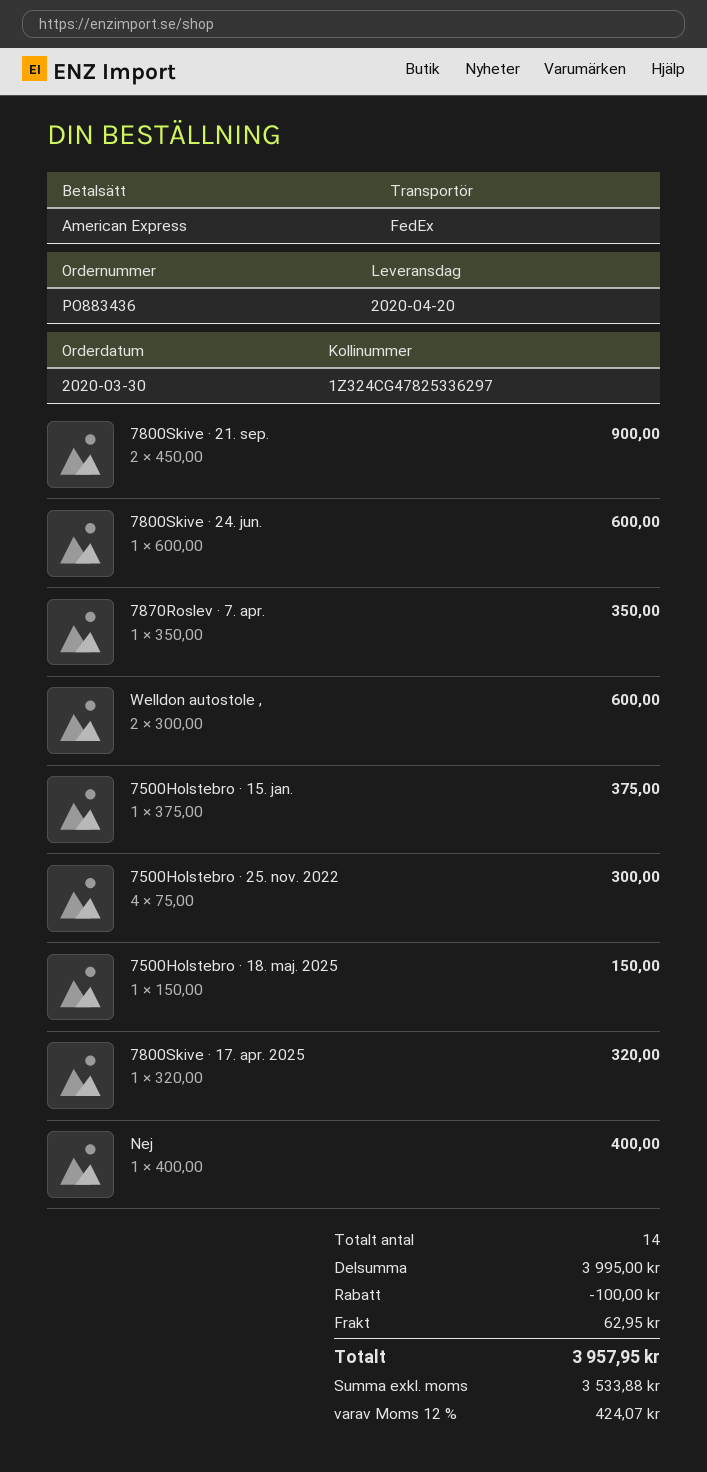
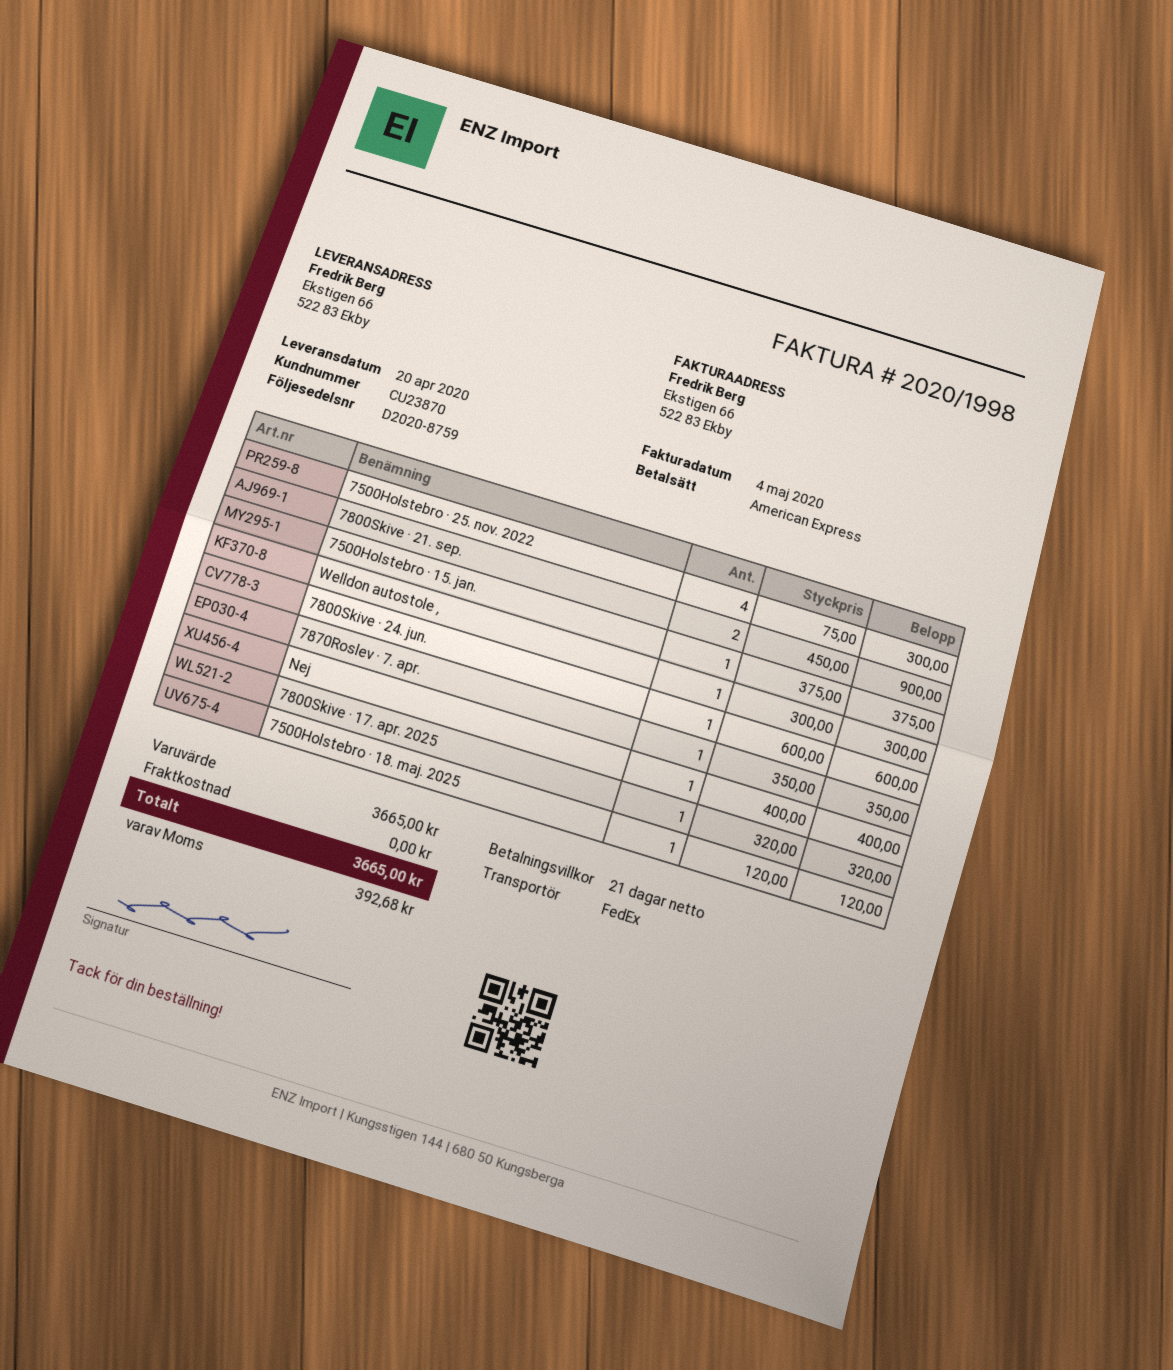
Welldon autostole ,: 2 x 300.00 = 600.00 -> 1 x 300.00 = 300.00
7500Holstebro · 18. maj. 2025: 1 x 150.00 = 150.00 -> 1 x 120.00 = 120.00
subtotal: 3995.00 -> 3665.00
discount: 100.00 -> none
shipping: 62.95 -> 0.00
tax: 424.07 -> 392.68
total: 3957.95 -> 3665.00

